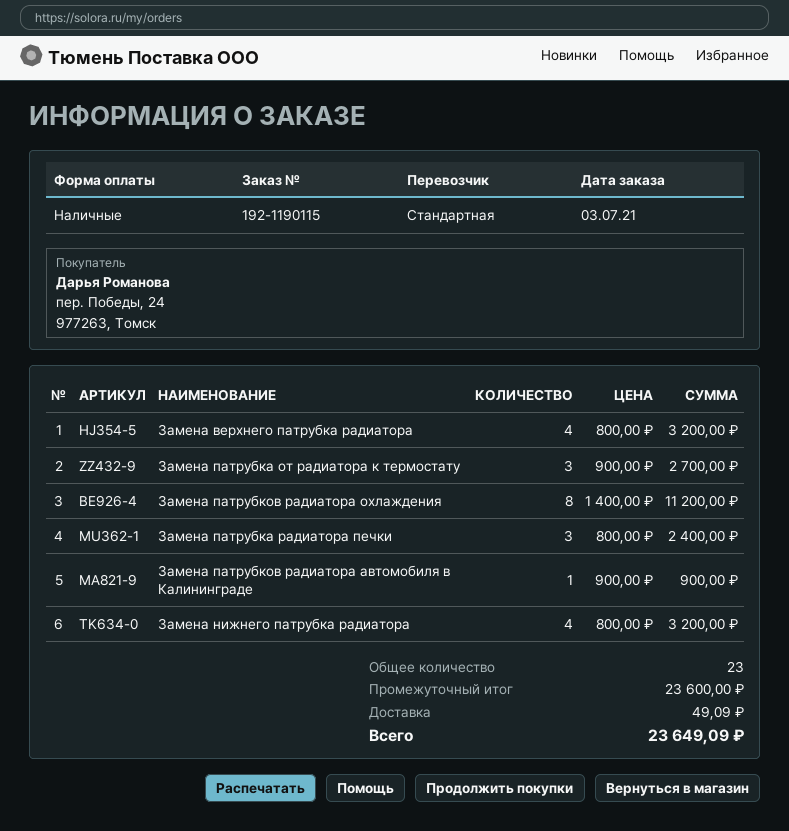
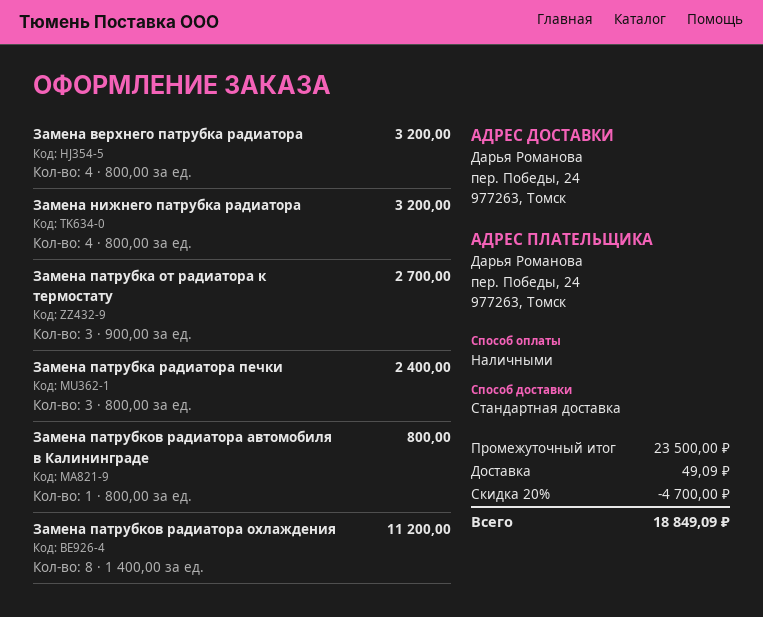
Замена патрубков радиатора автомобиля в Калининграде: 1 x 900.00 = 900.00 -> 1 x 800.00 = 800.00
subtotal: 23600.00 -> 23500.00
discount: none -> 20% = 4700.00
total: 23649.09 -> 18849.09

